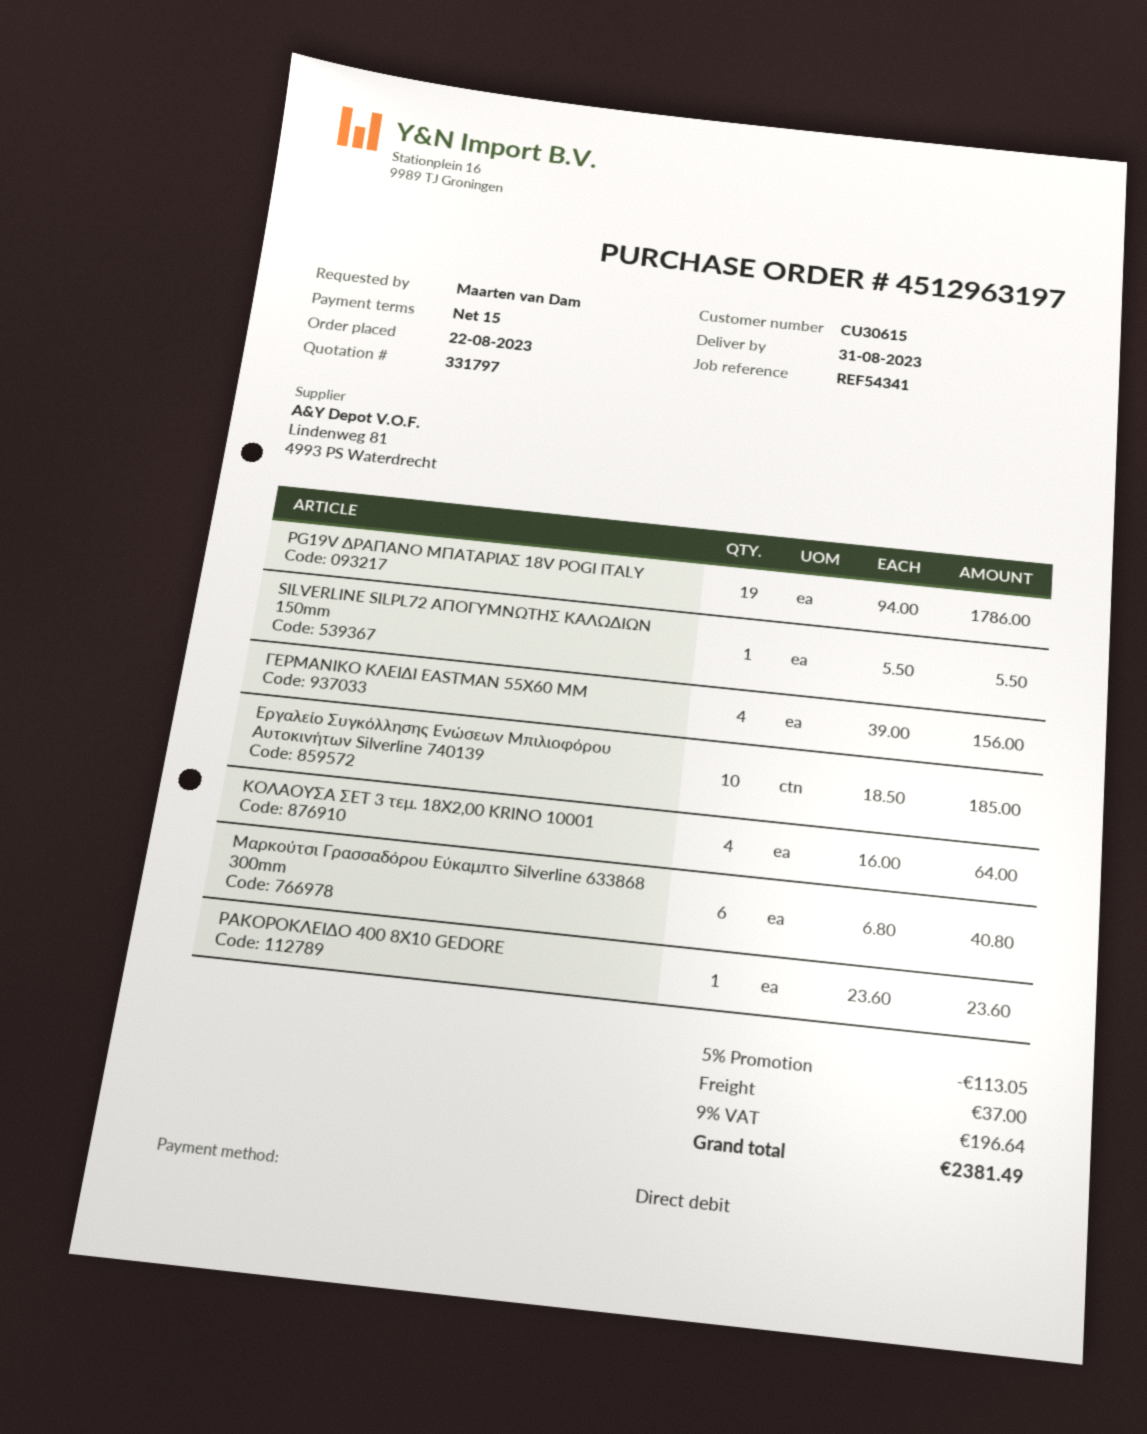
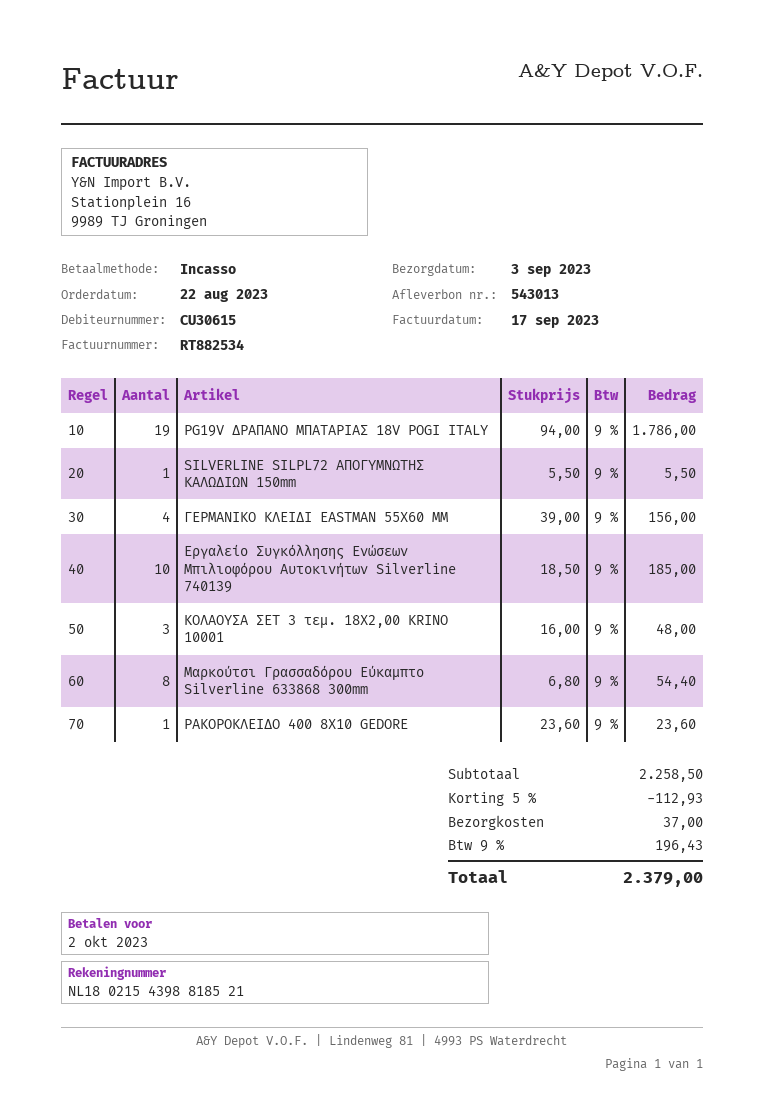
delivery date: 2023-08-31 -> 2023-09-03
ΚΟΛΑΟΥΣΑ ΣΕΤ 3 τεμ. 18Χ2,00 KRINO 10001: 4 x 16.00 = 64.00 -> 3 x 16.00 = 48.00
Μαρκούτσι Γρασσαδόρου Εύκαμπτο Silverline 633868 300mm: 6 x 6.80 = 40.80 -> 8 x 6.80 = 54.40
discount: 5% = 113.05 -> 5% = 112.93
tax: 9% = 196.64 -> 9% = 196.43
total: 2381.49 -> 2379.00

